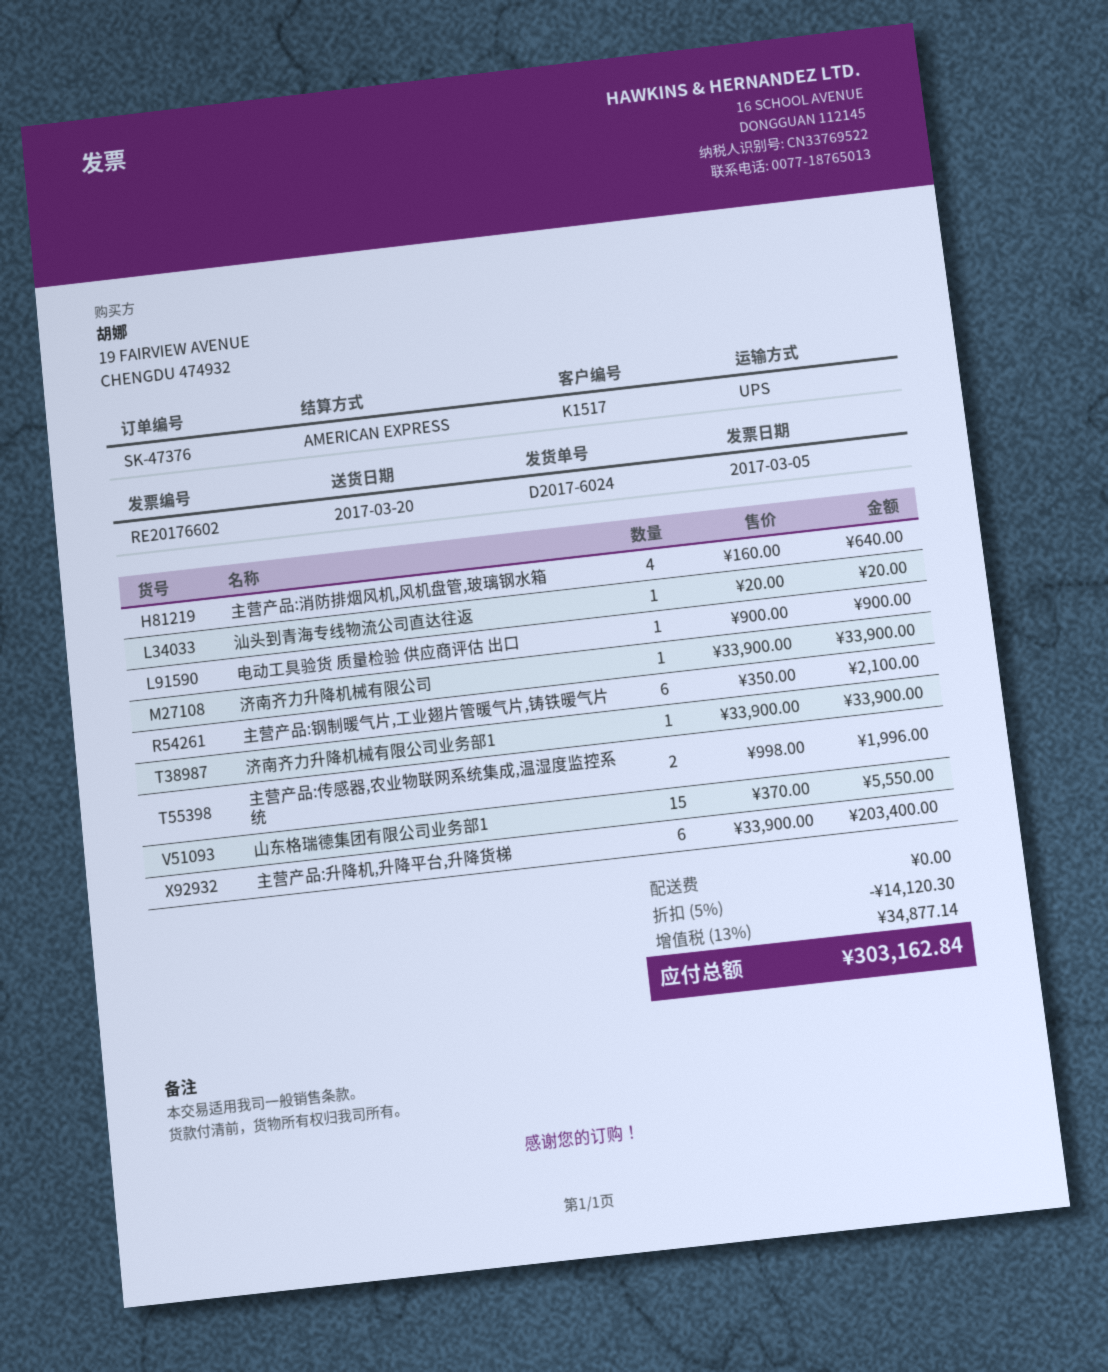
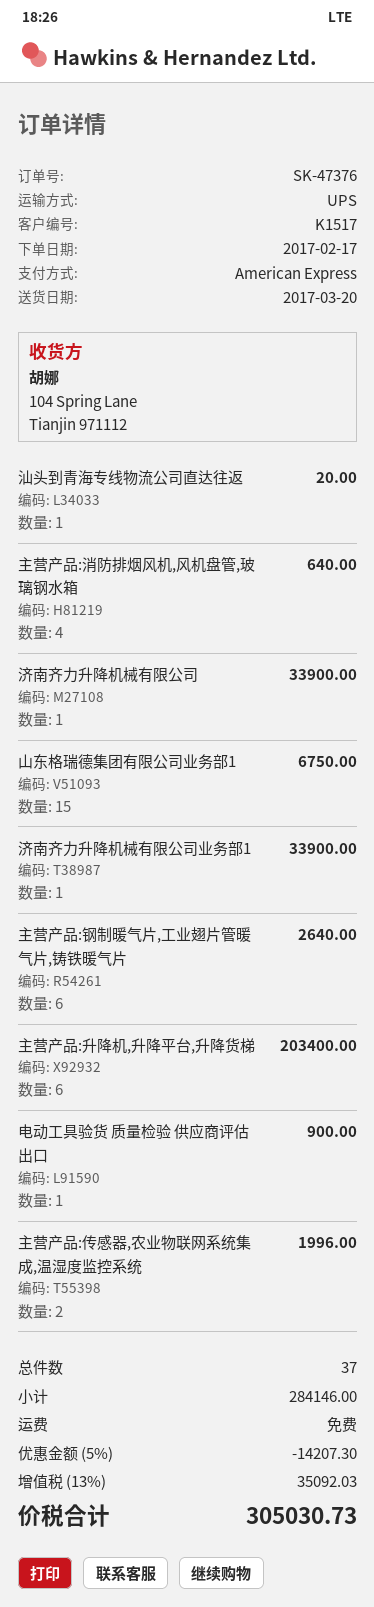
主营产品:钢制暖气片,工业翅片管暖气片,铸铁暖气片: 6 for 2100.00 -> 6 for 2640.00
山东格瑞德集团有限公司业务部1: 15 for 5550.00 -> 15 for 6750.00
discount: 5% = 14120.30 -> 5% = 14207.30
tax: 13% = 34877.14 -> 13% = 35092.03
total: 303162.84 -> 305030.73

